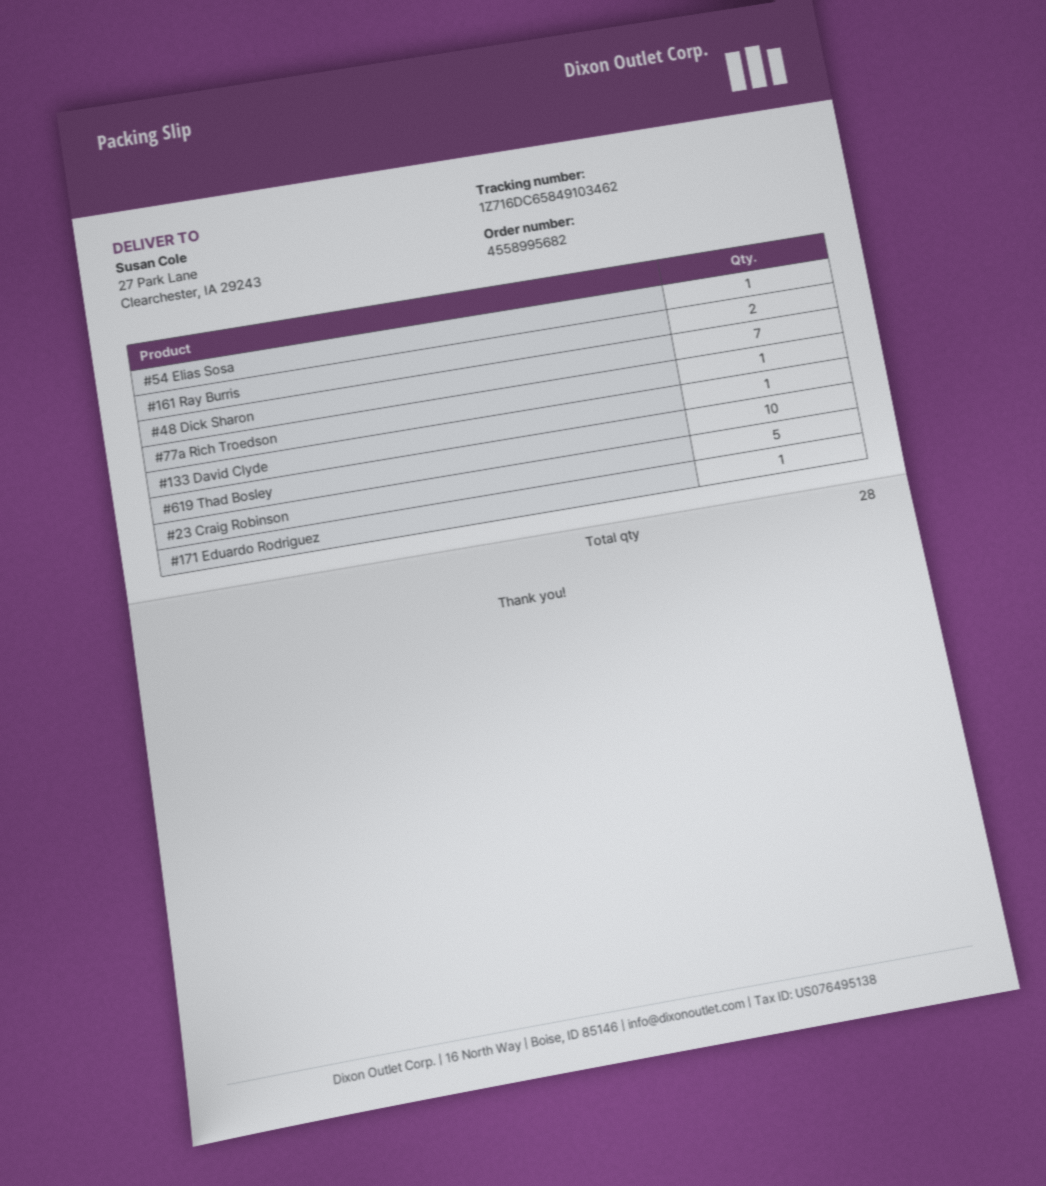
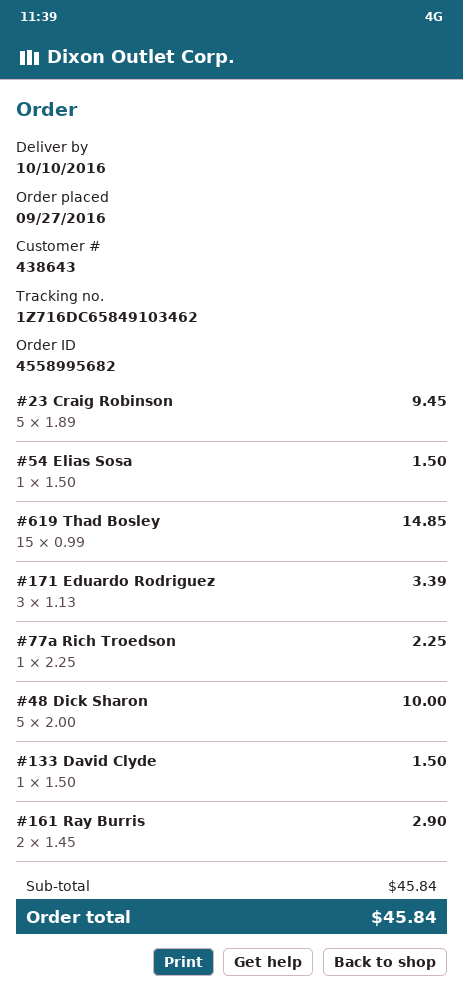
#48 Dick Sharon: 7 -> 5
#619 Thad Bosley: 10 -> 15
#171 Eduardo Rodriguez: 1 -> 3

